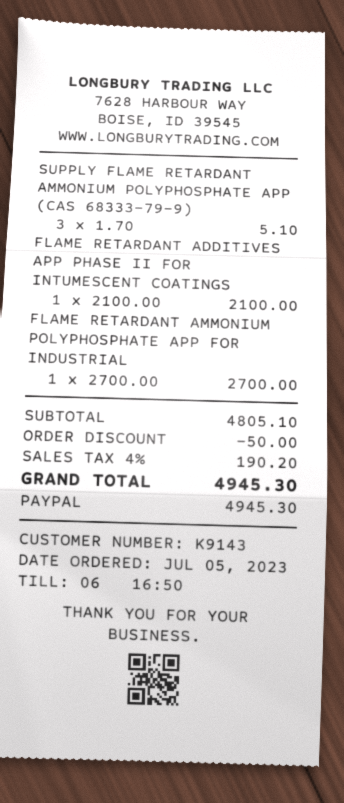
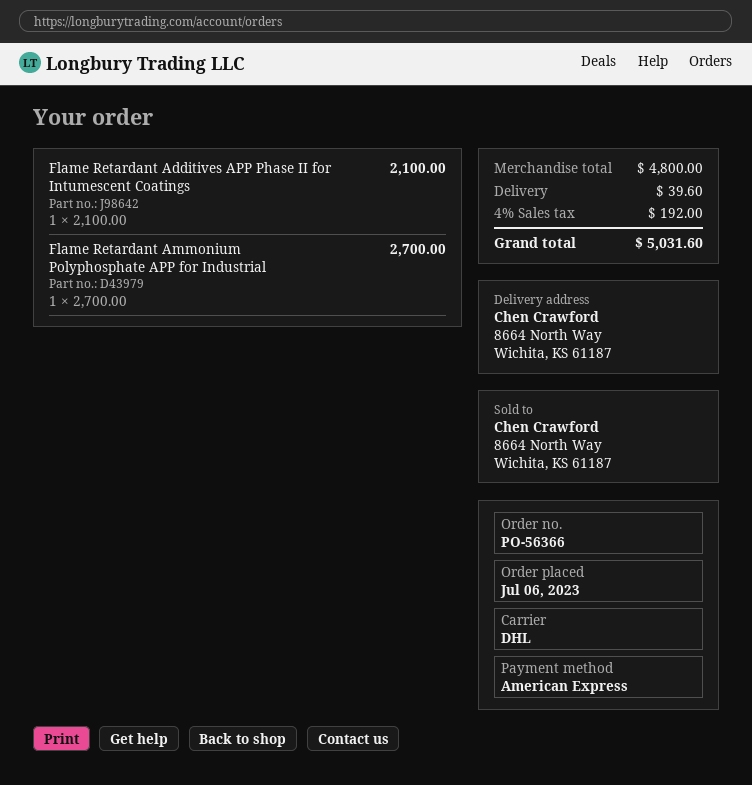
order date: 2023-07-05 -> 2023-07-06
payment method: PayPal -> American Express
SUPPLY FLAME RETARDANT AMMONIUM POLYPHOSPHATE APP (CAS 68333-79-9): 3 x 1.70 = 5.10 -> none
subtotal: 4805.10 -> 4800.00
discount: 50.00 -> none
shipping: none -> 39.60
tax: 4% = 190.20 -> 4% = 192.00
total: 4945.30 -> 5031.60

